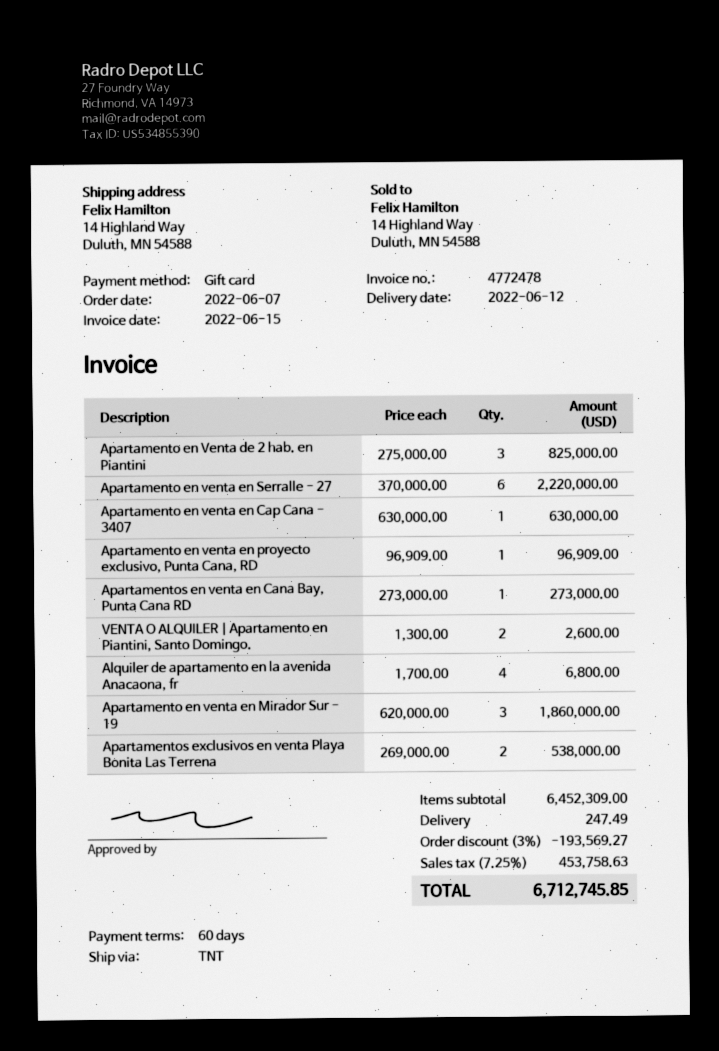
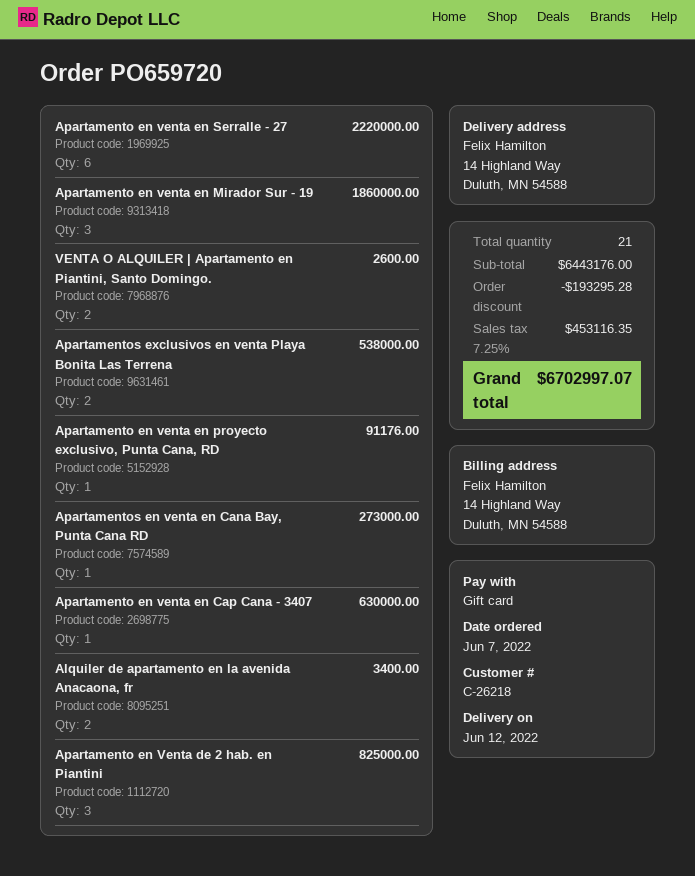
Apartamento en venta en proyecto exclusivo, Punta Cana, RD: 1 for 96909.00 -> 1 for 91176.00
Alquiler de apartamento en la avenida Anacaona, fr: 4 for 6800.00 -> 2 for 3400.00
subtotal: 6452309.00 -> 6443176.00
discount: 193569.27 -> 193295.28
shipping: 247.49 -> none
tax: 7.25% = 453758.63 -> 7.25% = 453116.35
total: 6712745.85 -> 6702997.07

